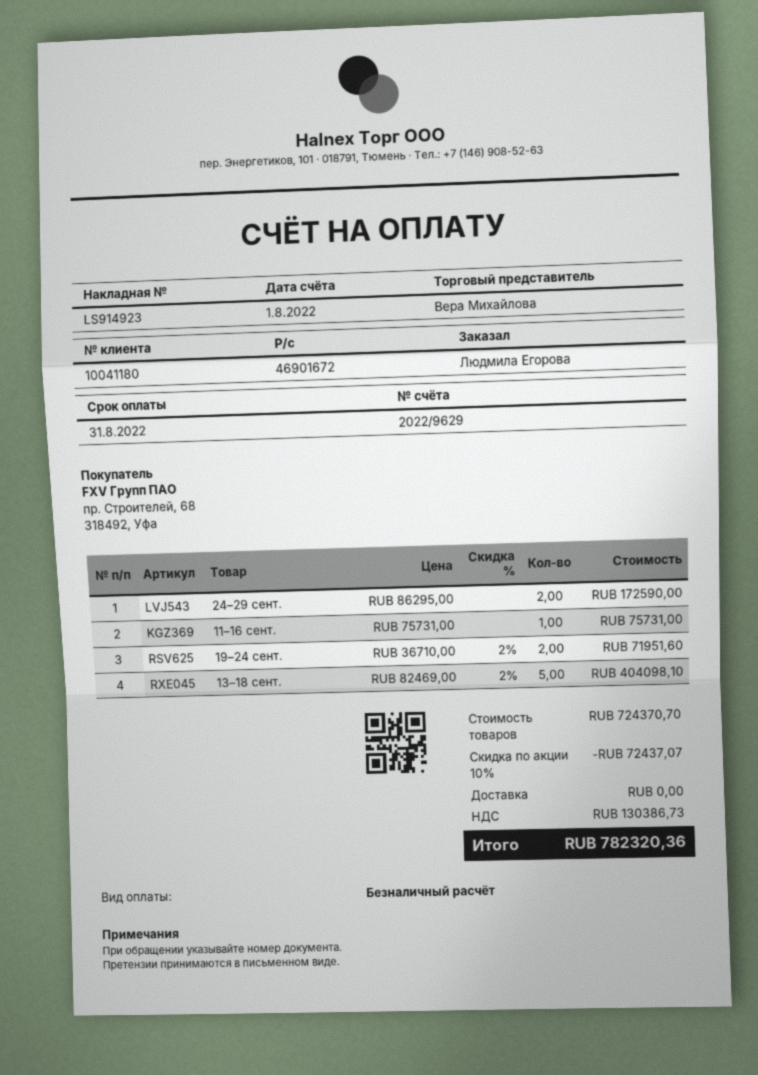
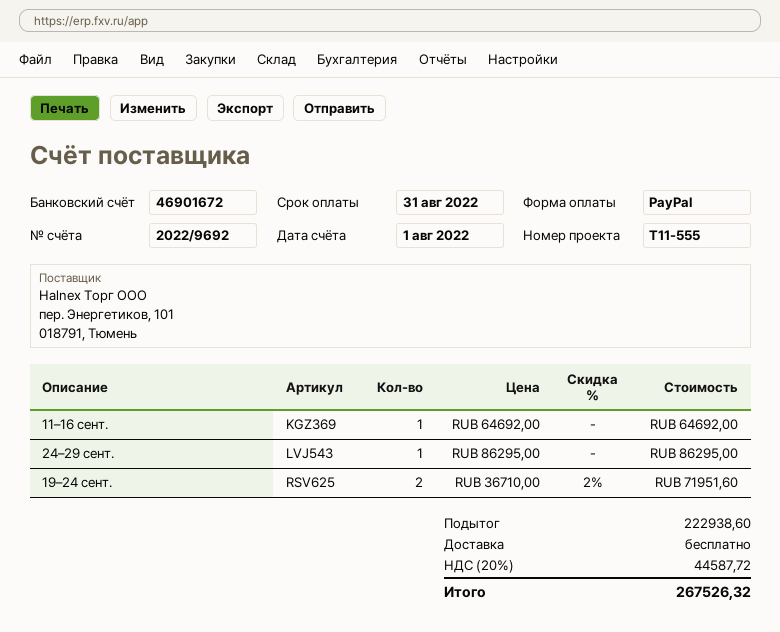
invoice number: 2022/9629 -> 2022/9692
payment method: bank transfer -> PayPal
24–29 сент.: 2 x 86295.00 = 172590.00 -> 1 x 86295.00 = 86295.00
11–16 сент.: 1 x 75731.00 = 75731.00 -> 1 x 64692.00 = 64692.00
13–18 сент.: 5 x 82469.00 - 2% = 404098.10 -> none
subtotal: 724370.70 -> 222938.60
discount: 10% = 72437.07 -> none
tax: 130386.73 -> 44587.72
total: 782320.36 -> 267526.32

